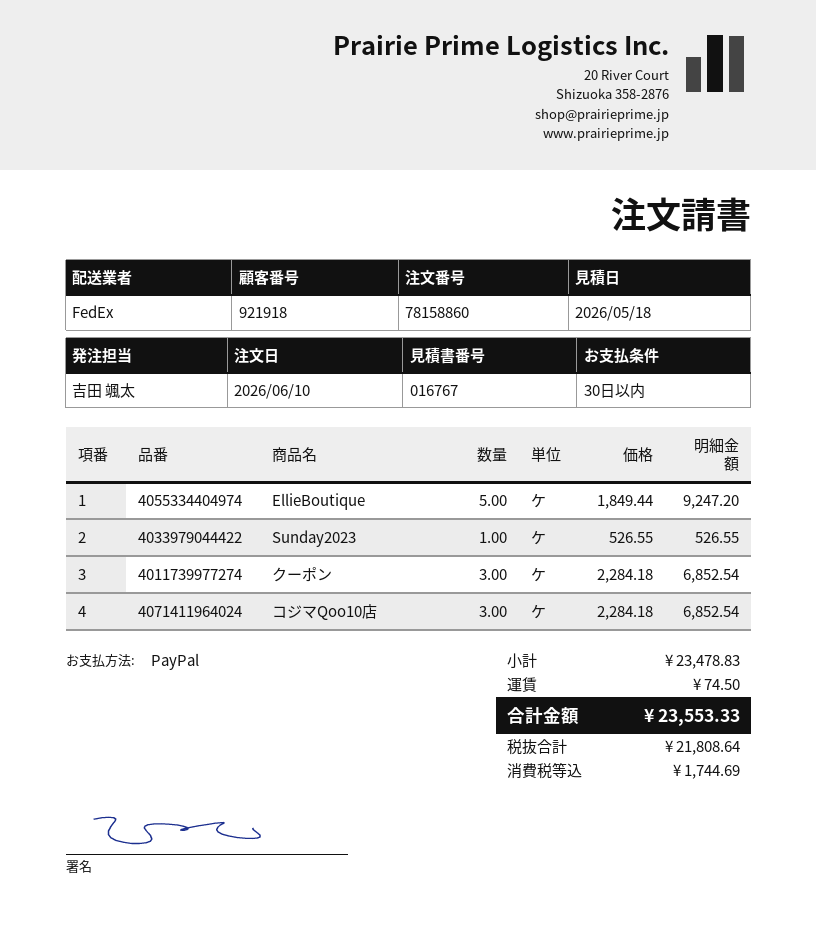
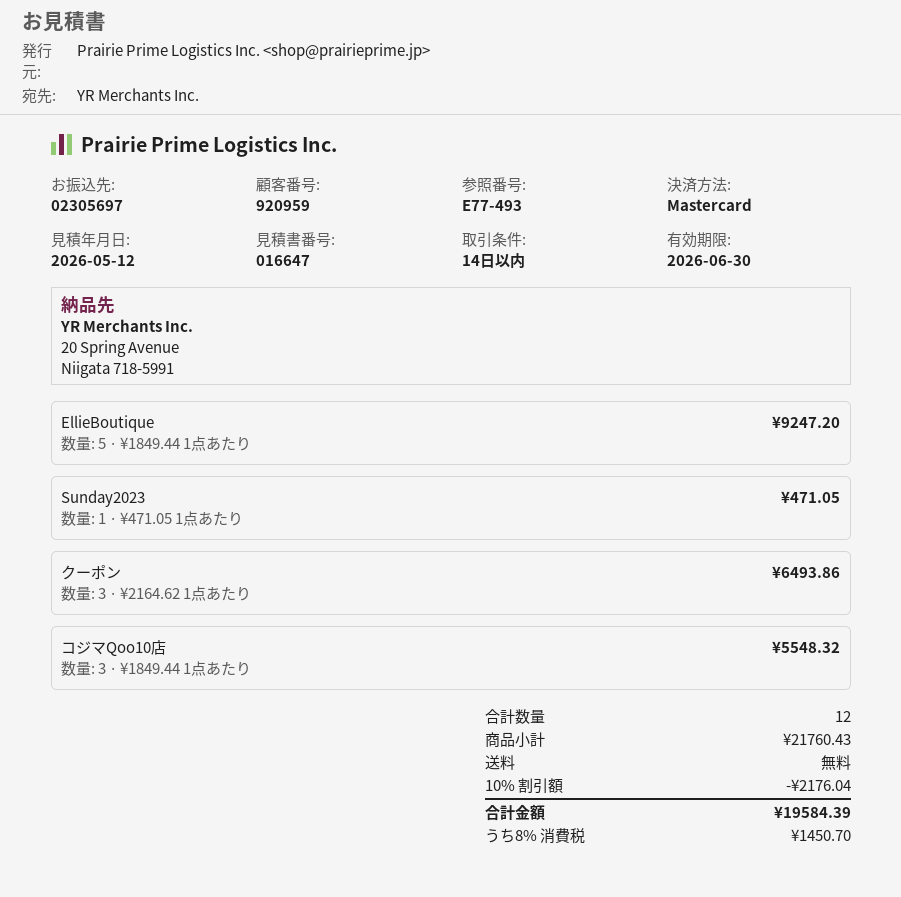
quote number: 016767 -> 016647
quote date: 2026-05-18 -> 2026-05-12
payment terms: 30 days -> 14 days
customer number: 921918 -> 920959
payment method: PayPal -> Mastercard
Sunday2023: 1 x 526.55 = 526.55 -> 1 x 471.05 = 471.05
クーポン: 3 x 2284.18 = 6852.54 -> 3 x 2164.62 = 6493.86
コジマQoo10店: 3 x 2284.18 = 6852.54 -> 3 x 1849.44 = 5548.32
subtotal: 23478.83 -> 21760.43
discount: none -> 10% = 2176.04
shipping: 74.50 -> 0.00
tax: 1744.69 -> 1450.70
total: 23553.33 -> 19584.39

